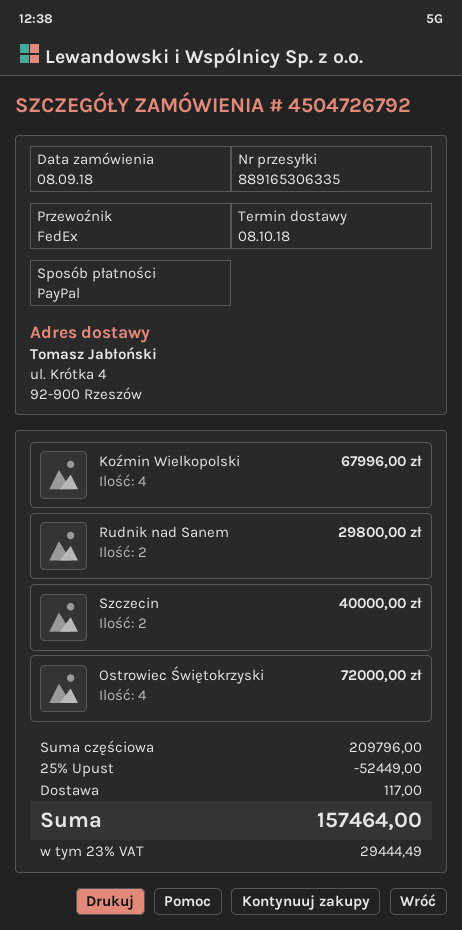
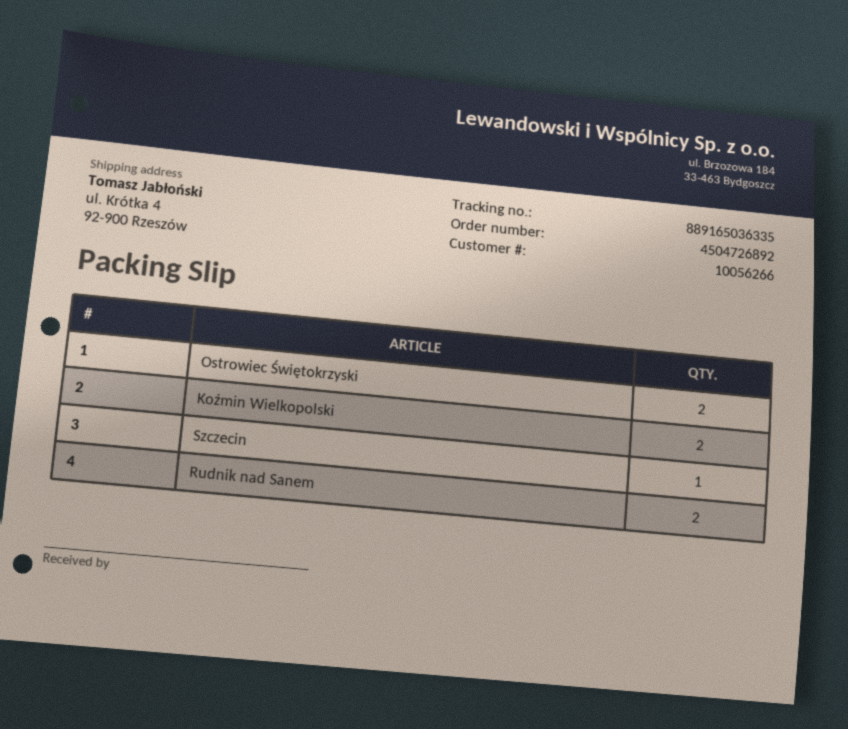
order number: 4504726792 -> 4504726892
tracking number: 889165306335 -> 889165036335
Koźmin Wielkopolski: 4 -> 2
Szczecin: 2 -> 1
Ostrowiec Świętokrzyski: 4 -> 2

